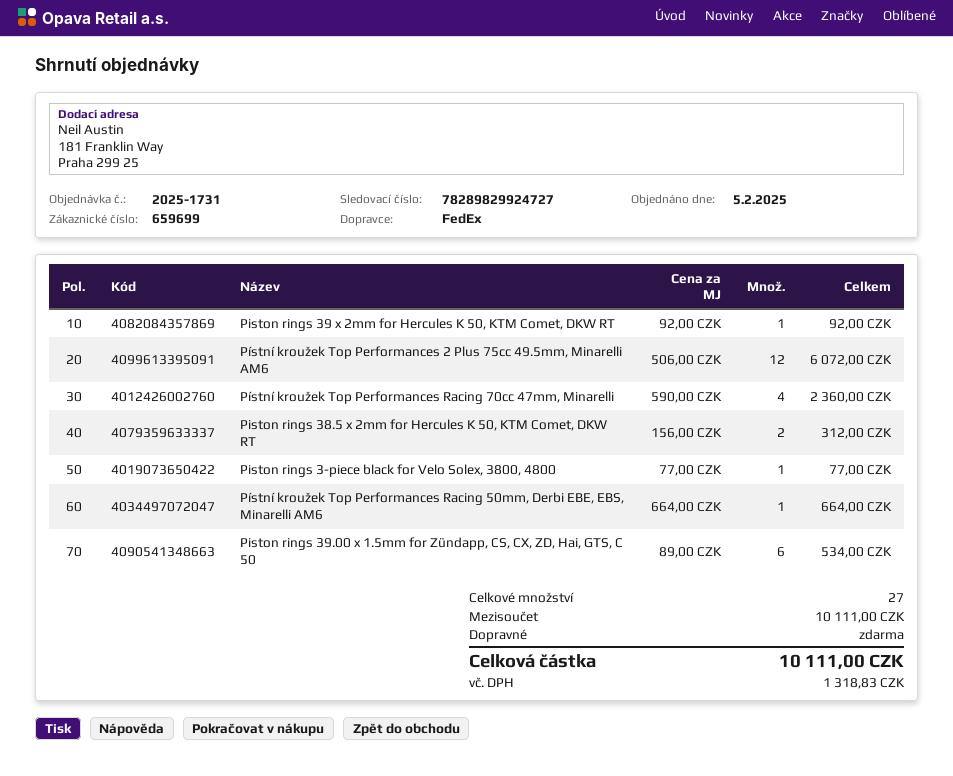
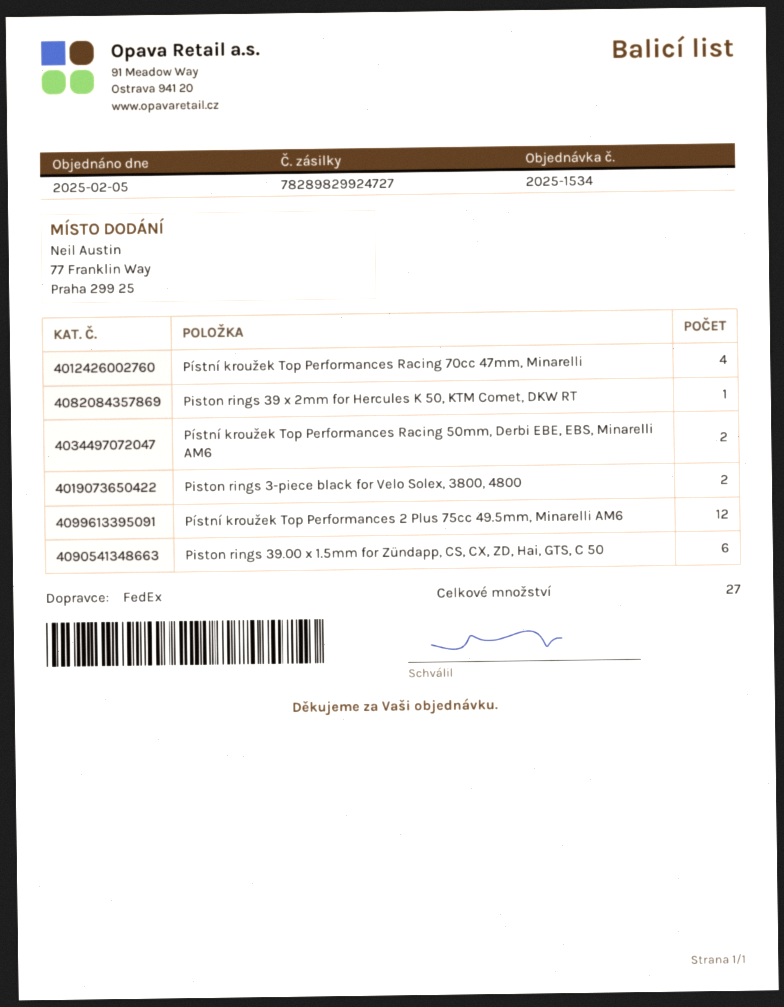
order number: 2025-1731 -> 2025-1534
ship to: 181 Franklin Way, Praha 299 25 -> 77 Franklin Way, Praha 299 25
Piston rings 38.5 x 2mm for Hercules K 50, KTM Comet, DKW RT: 2 -> none
Piston rings 3-piece black for Velo Solex, 3800, 4800: 1 -> 2
Pístní kroužek Top Performances Racing 50mm, Derbi EBE, EBS, Minarelli AM6: 1 -> 2

